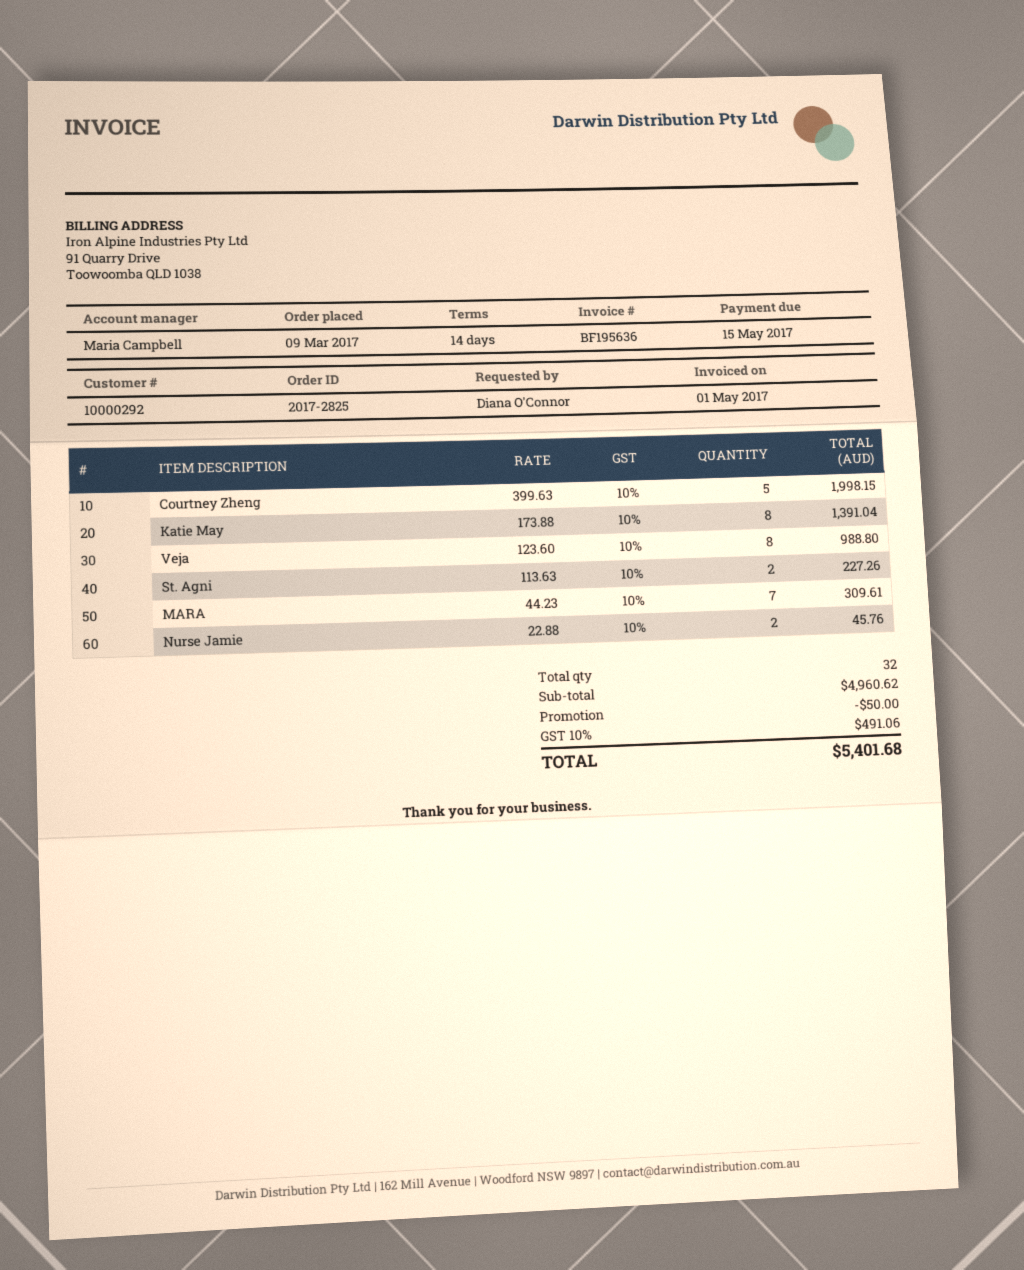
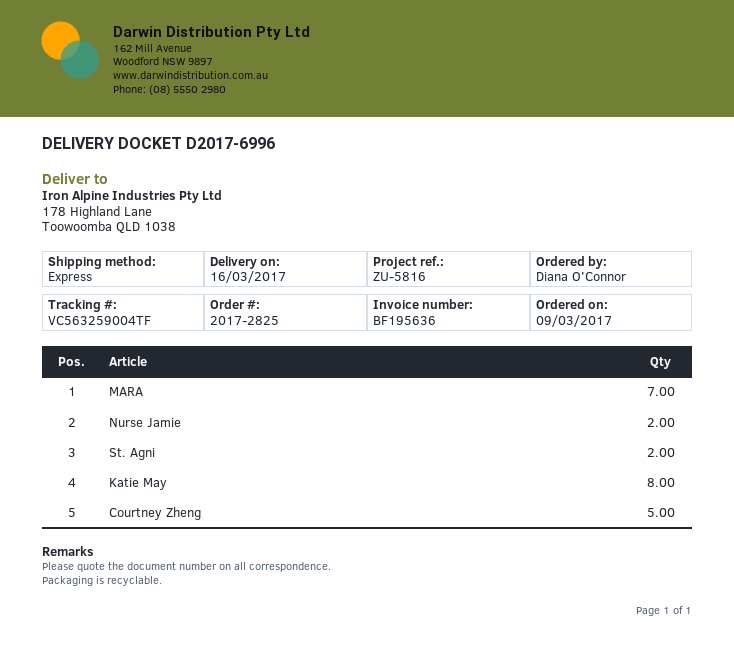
Veja: 8 -> none

